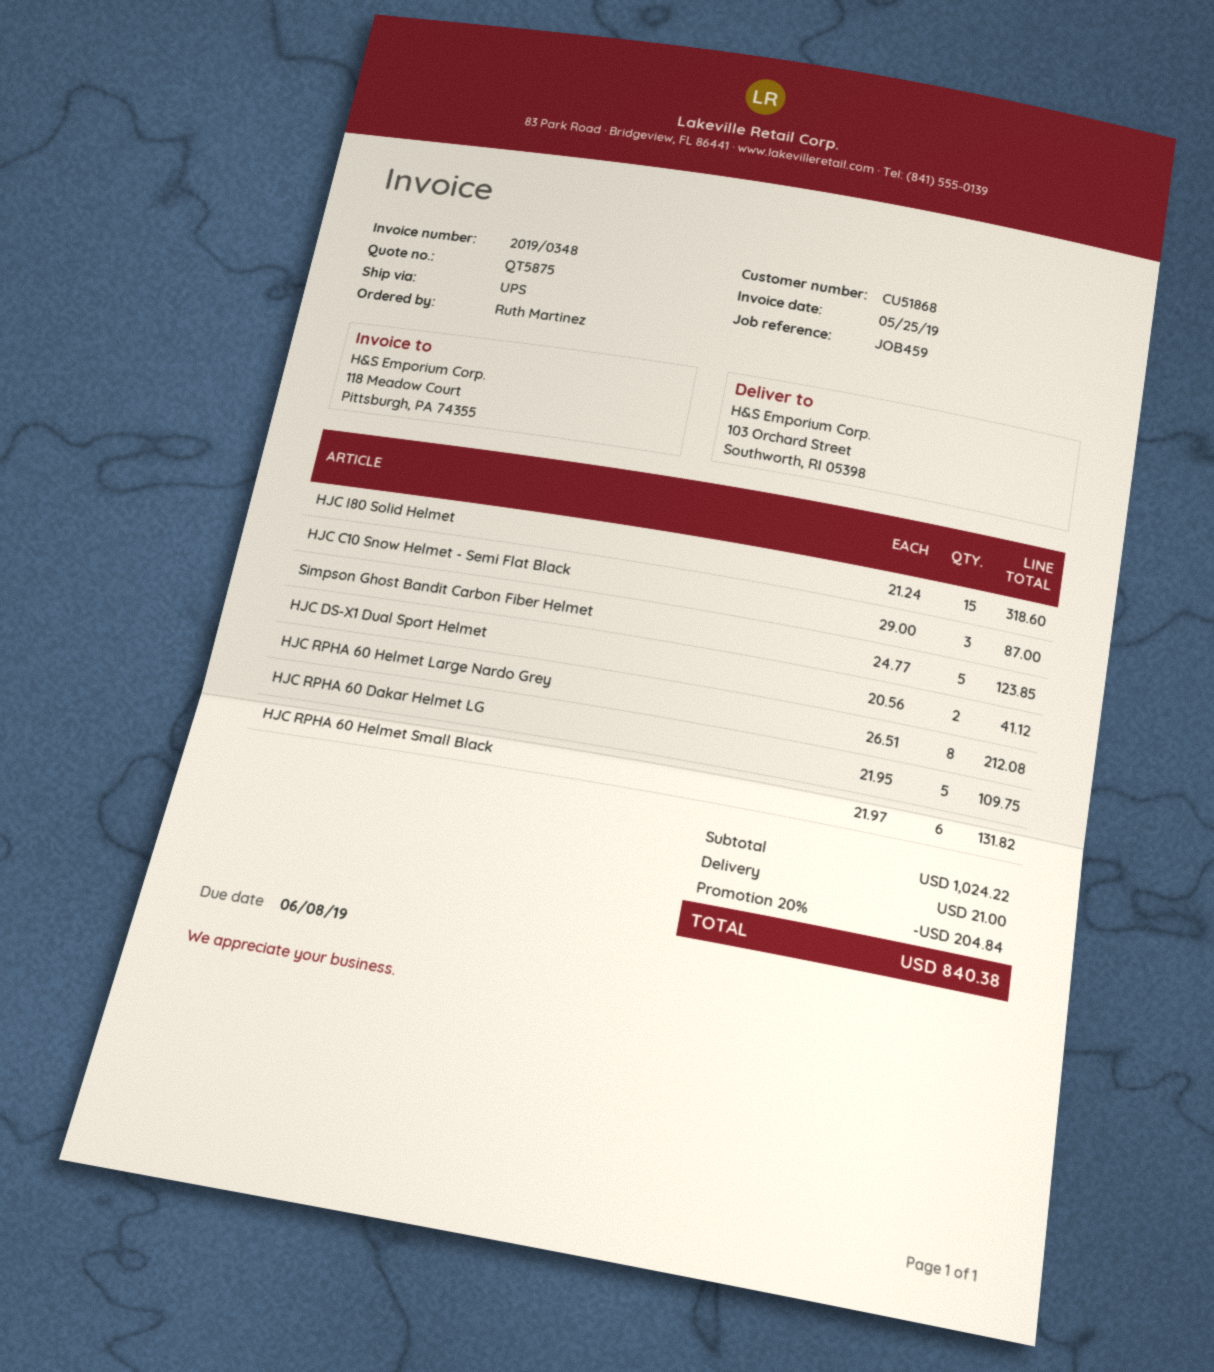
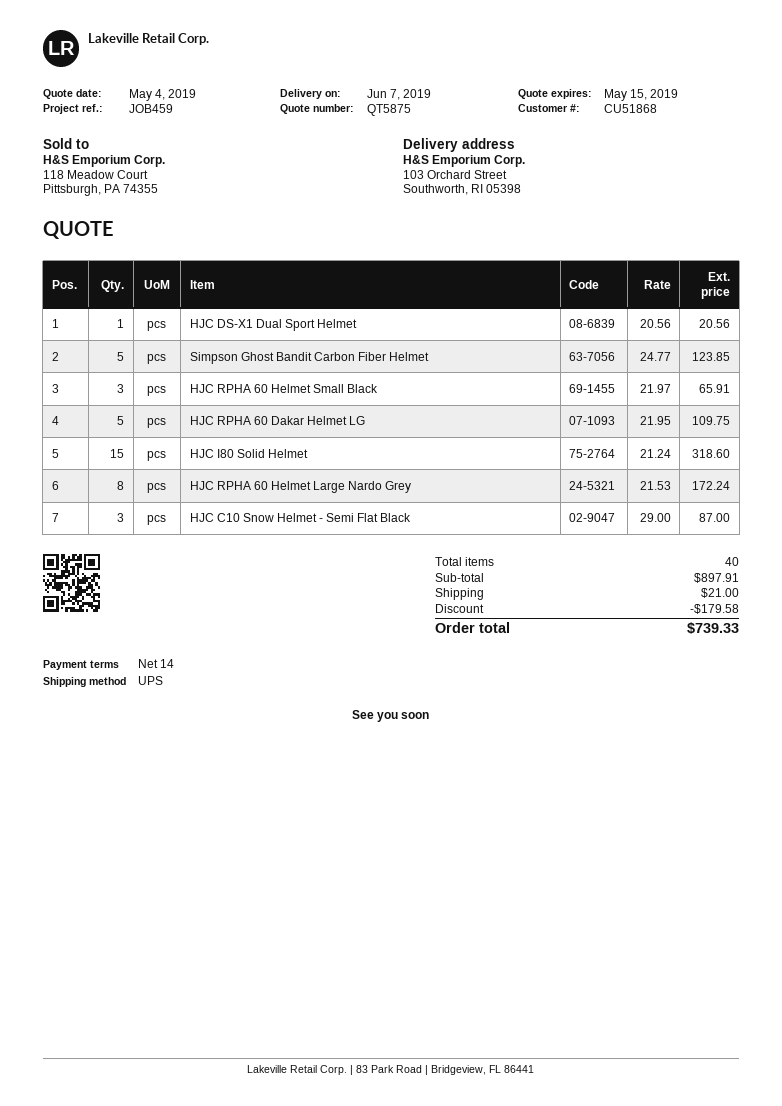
HJC DS-X1 Dual Sport Helmet: 2 x 20.56 = 41.12 -> 1 x 20.56 = 20.56
HJC RPHA 60 Helmet Large Nardo Grey: 8 x 26.51 = 212.08 -> 8 x 21.53 = 172.24
HJC RPHA 60 Helmet Small Black: 6 x 21.97 = 131.82 -> 3 x 21.97 = 65.91
subtotal: 1024.22 -> 897.91
discount: 204.84 -> 179.58
total: 840.38 -> 739.33

